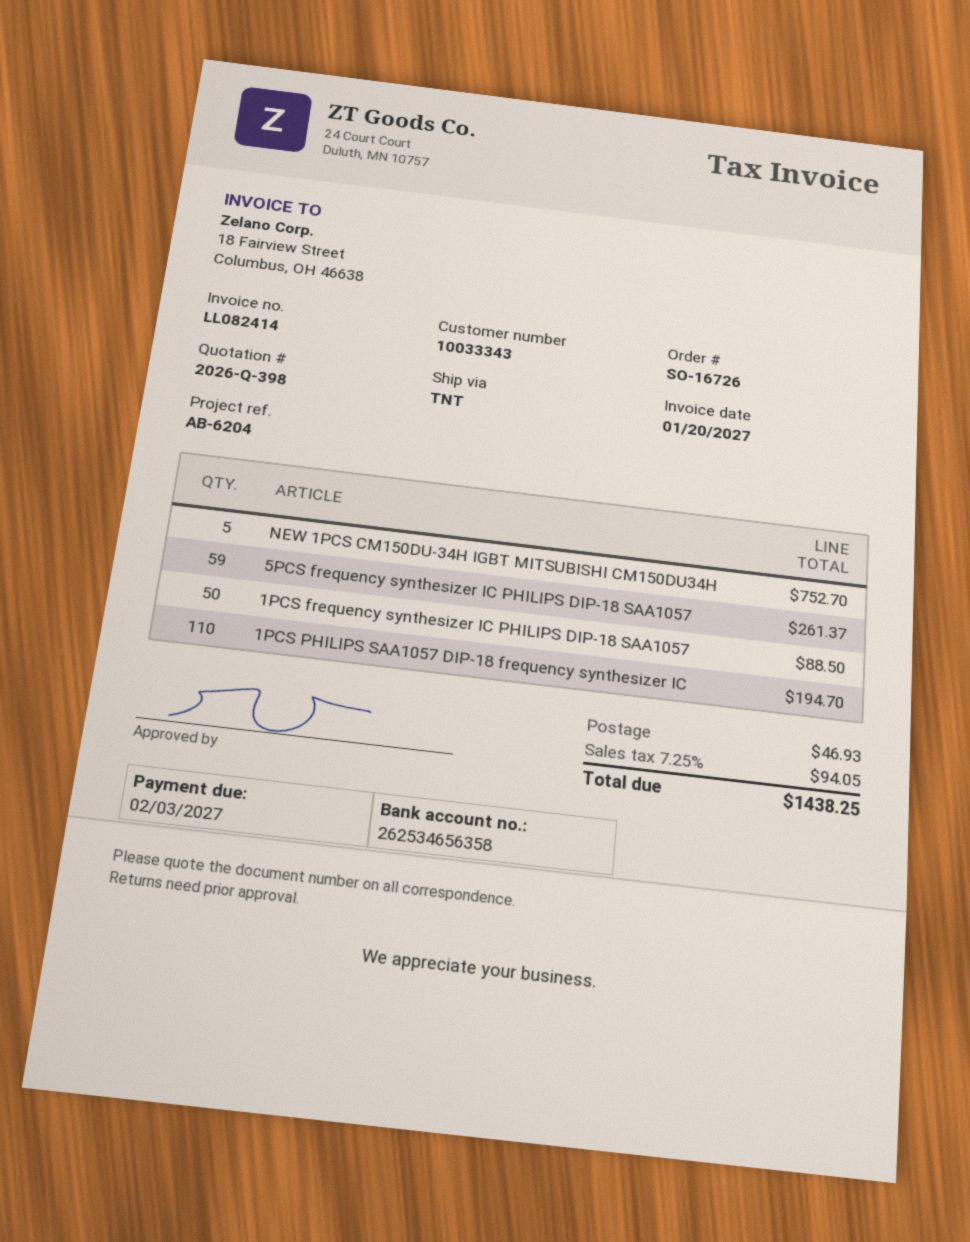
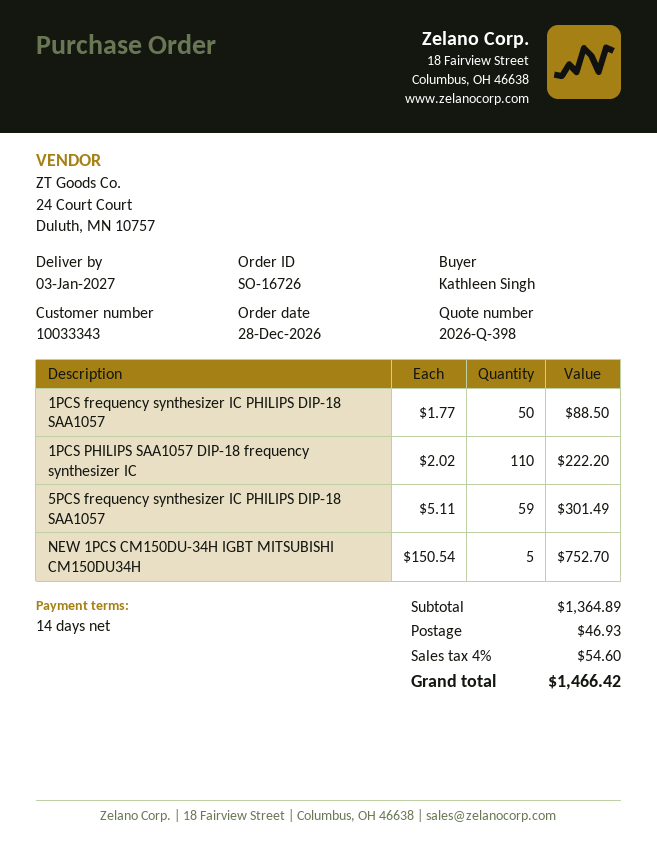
5PCS frequency synthesizer IC PHILIPS DIP-18 SAA1057: 59 for 261.37 -> 59 for 301.49
1PCS PHILIPS SAA1057 DIP-18 frequency synthesizer IC: 110 for 194.70 -> 110 for 222.20
tax: 7.25% = 94.05 -> 4% = 54.60
total: 1438.25 -> 1466.42

